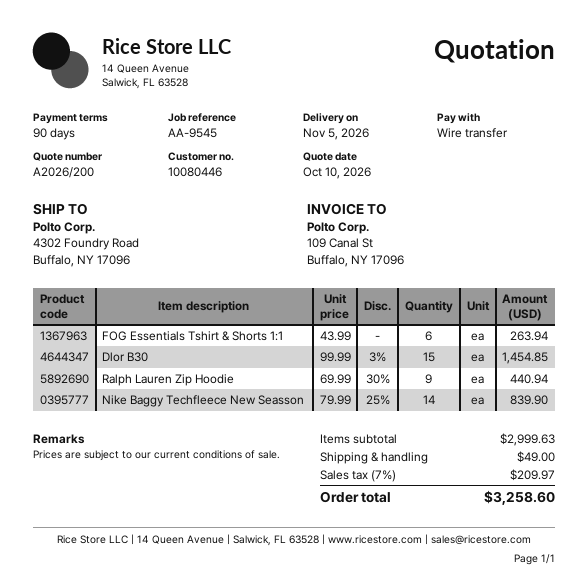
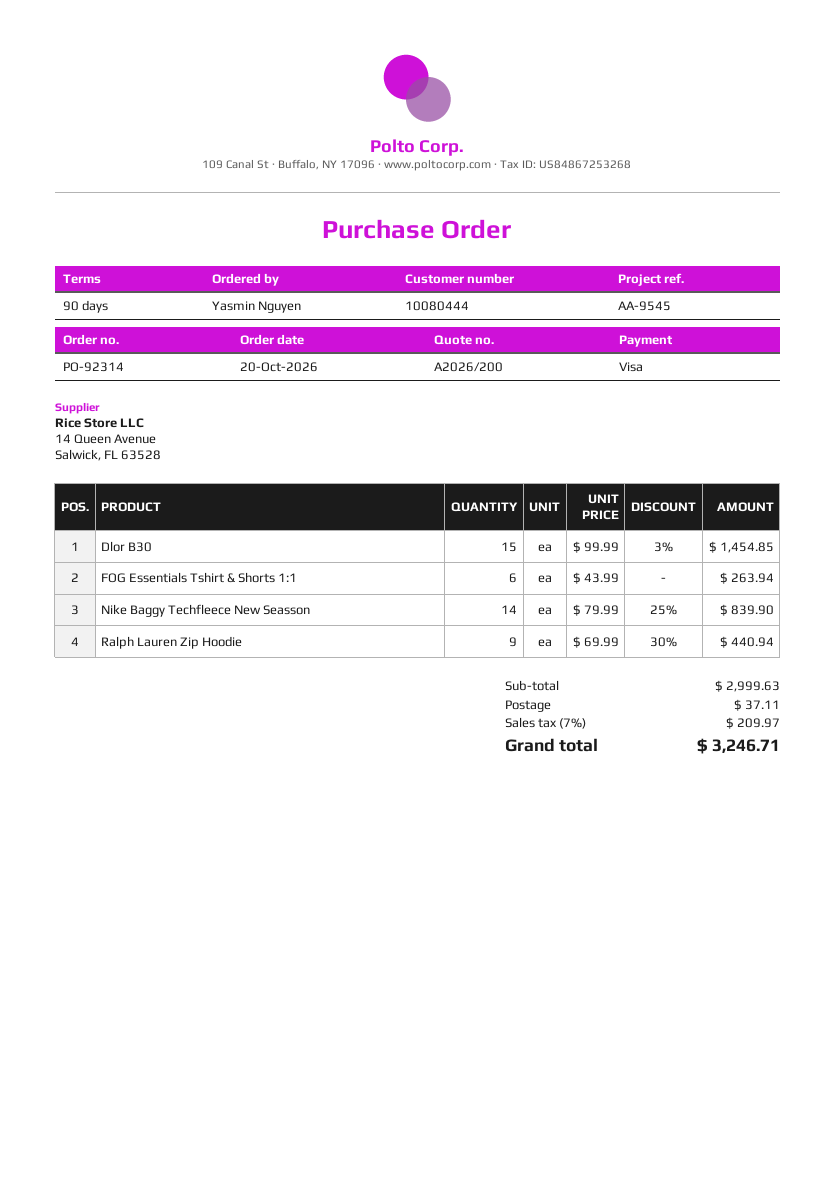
customer number: 10080446 -> 10080444
payment method: bank transfer -> Visa
shipping: 49.00 -> 37.11
total: 3258.60 -> 3246.71

